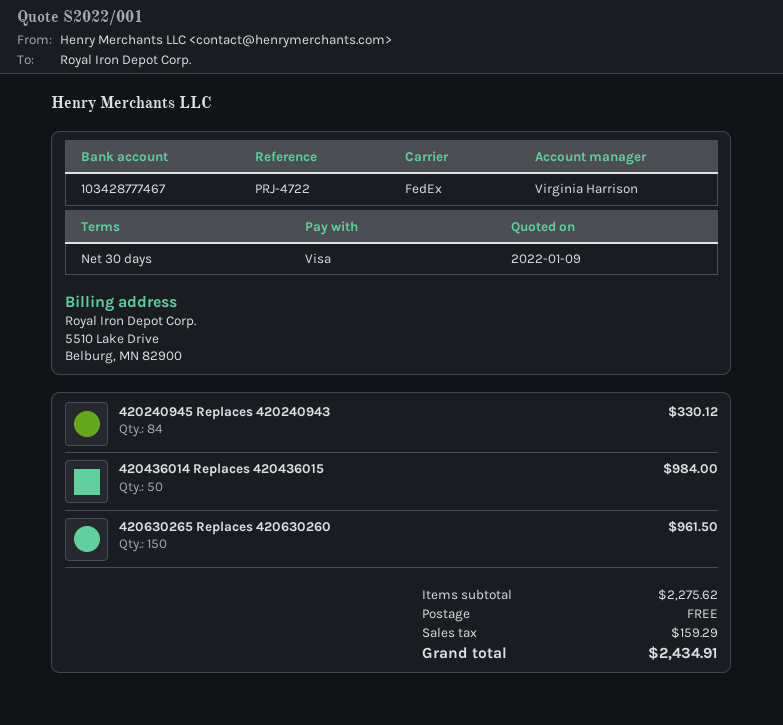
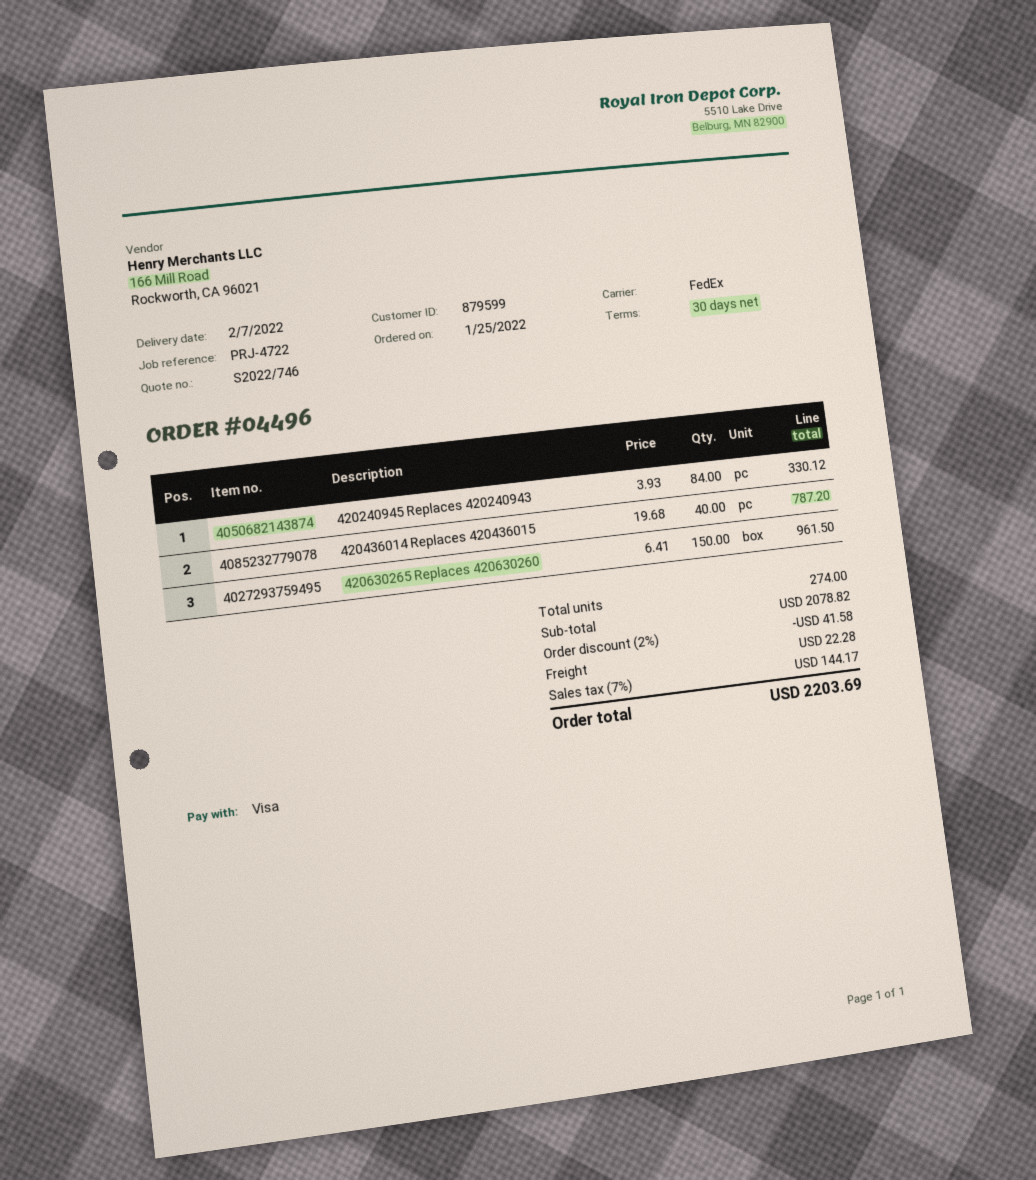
quote number: S2022/001 -> S2022/746
420436014 Replaces 420436015: 50 for 984.00 -> 40 for 787.20
subtotal: 2275.62 -> 2078.82
discount: none -> 2% = 41.58
shipping: 0.00 -> 22.28
tax: 159.29 -> 144.17
total: 2434.91 -> 2203.69

